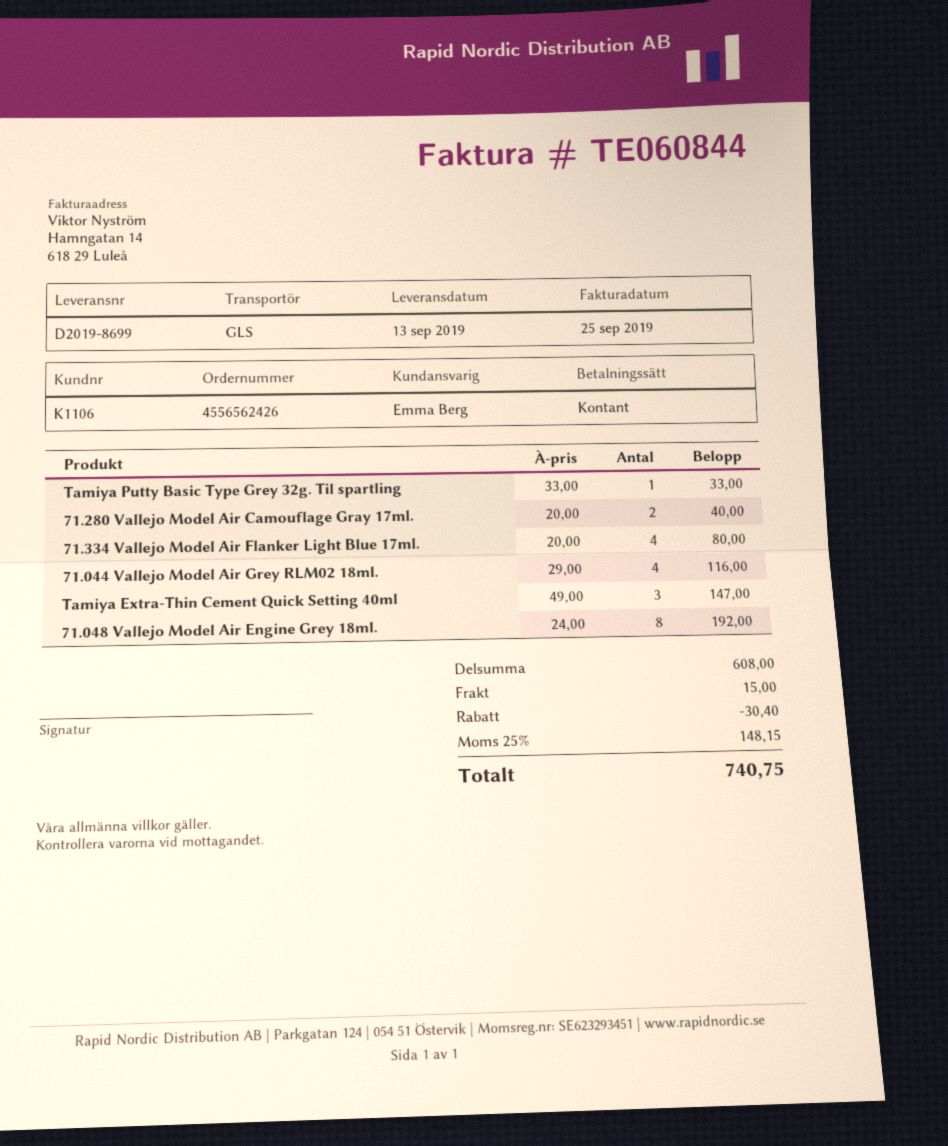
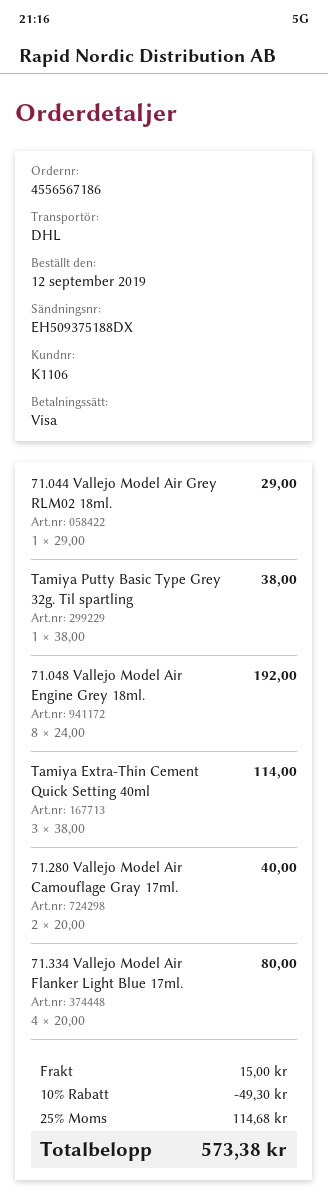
order number: 4556562426 -> 4556567186
payment method: cash -> Visa
shipping method: GLS -> DHL
Tamiya Putty Basic Type Grey 32g. Til spartling: 1 x 33.00 = 33.00 -> 1 x 38.00 = 38.00
71.044 Vallejo Model Air Grey RLM02 18ml.: 4 x 29.00 = 116.00 -> 1 x 29.00 = 29.00
Tamiya Extra-Thin Cement Quick Setting 40ml: 3 x 49.00 = 147.00 -> 3 x 38.00 = 114.00
discount: 30.40 -> 49.30
tax: 25% = 148.15 -> 25% = 114.68
total: 740.75 -> 573.38

